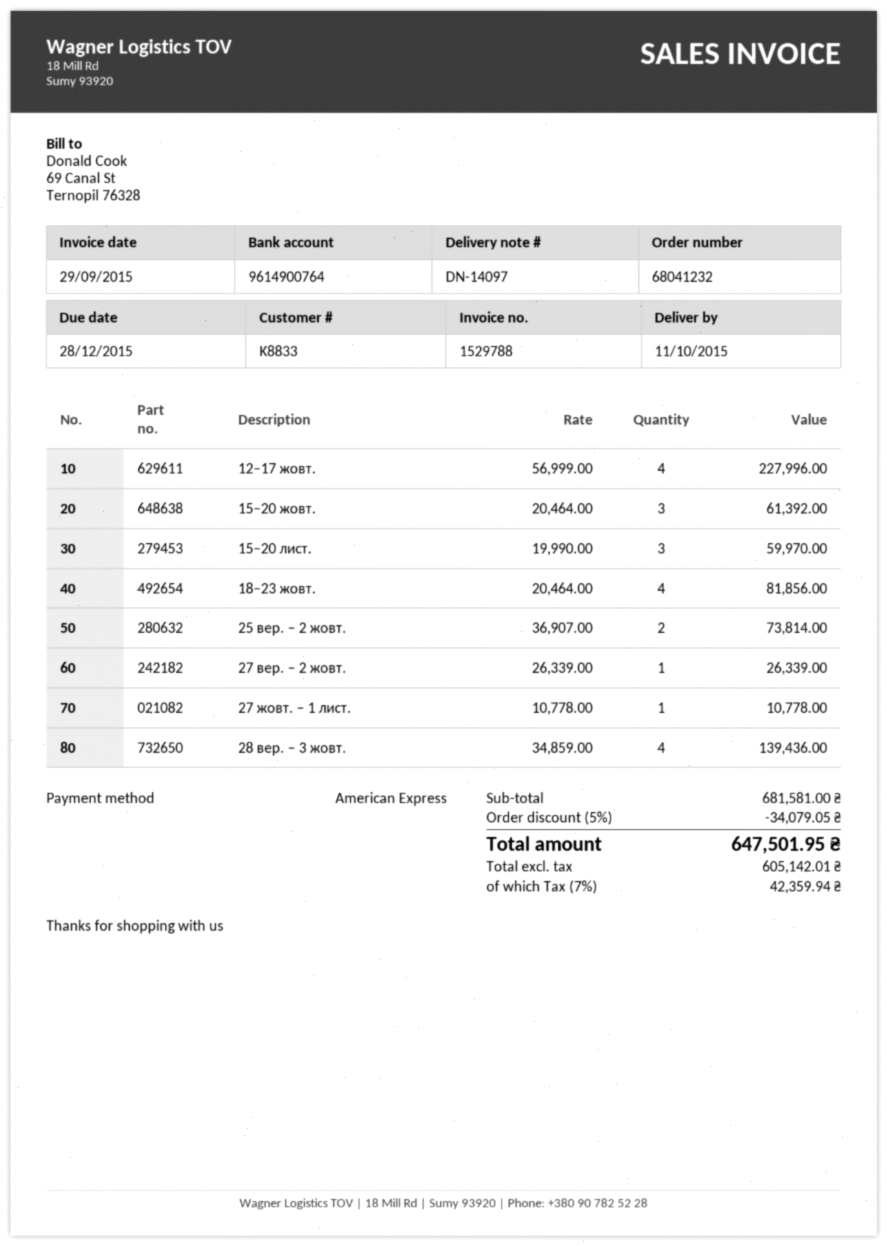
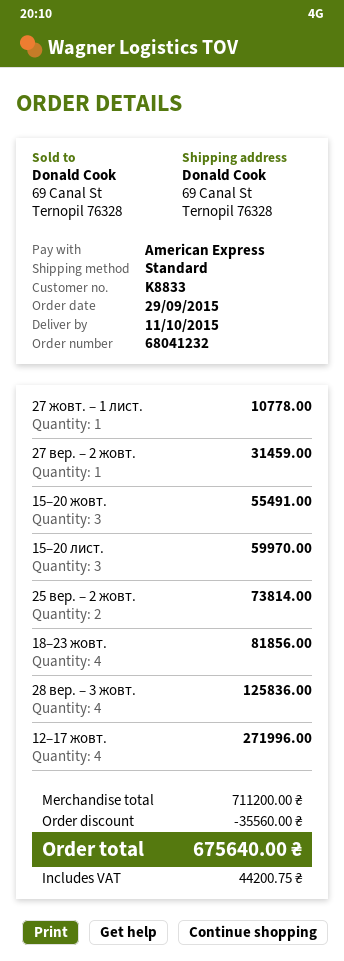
12–17 жовт.: 4 for 227996.00 -> 4 for 271996.00
15–20 жовт.: 3 for 61392.00 -> 3 for 55491.00
27 вер. – 2 жовт.: 1 for 26339.00 -> 1 for 31459.00
28 вер. – 3 жовт.: 4 for 139436.00 -> 4 for 125836.00
subtotal: 681581.00 -> 711200.00
discount: 34079.05 -> 35560.00
tax: 42359.94 -> 44200.75
total: 647501.95 -> 675640.00

